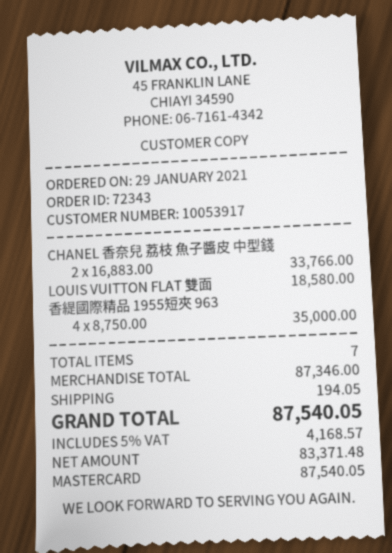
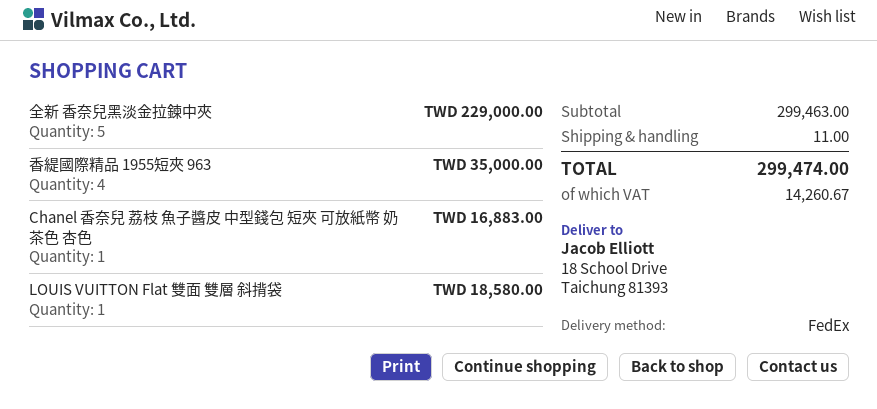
CHANEL 香奈兒 荔枝 魚子醬皮 中型錢: 2 for 33766.00 -> 1 for 16883.00
全新 香奈兒黑淡金拉鍊中夾: none -> 5 for 229000.00
subtotal: 87346.00 -> 299463.00
shipping: 194.05 -> 11.00
tax: 4168.57 -> 14260.67
total: 87540.05 -> 299474.00

